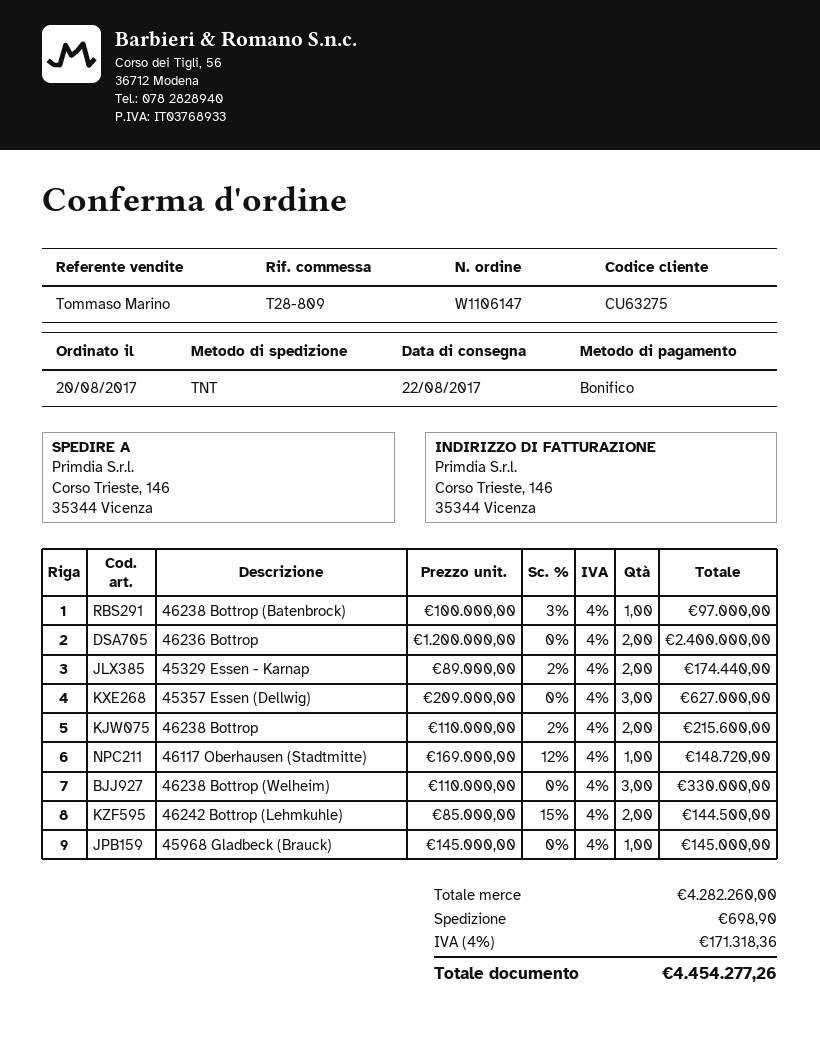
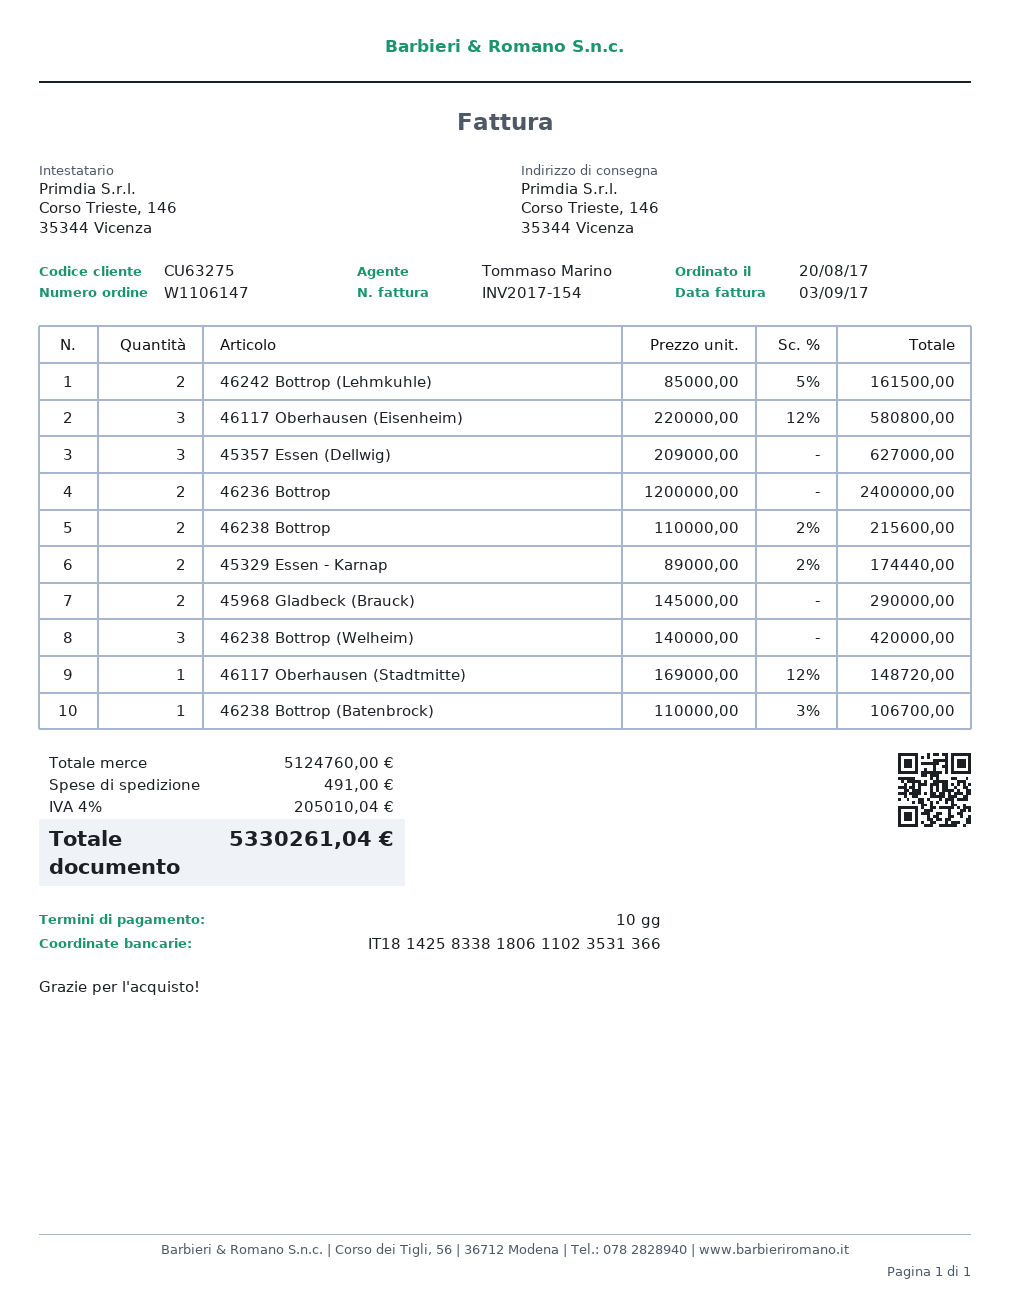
46238 Bottrop (Batenbrock): 1 x 100000.00 - 3% = 97000.00 -> 1 x 110000.00 - 3% = 106700.00
46238 Bottrop (Welheim): 3 x 110000.00 = 330000.00 -> 3 x 140000.00 = 420000.00
46242 Bottrop (Lehmkuhle): 2 x 85000.00 - 15% = 144500.00 -> 2 x 85000.00 - 5% = 161500.00
45968 Gladbeck (Brauck): 1 x 145000.00 = 145000.00 -> 2 x 145000.00 = 290000.00
46117 Oberhausen (Eisenheim): none -> 3 x 220000.00 - 12% = 580800.00
subtotal: 4282260.00 -> 5124760.00
shipping: 698.90 -> 491.00
tax: 4% = 171318.36 -> 4% = 205010.04
total: 4454277.26 -> 5330261.04

